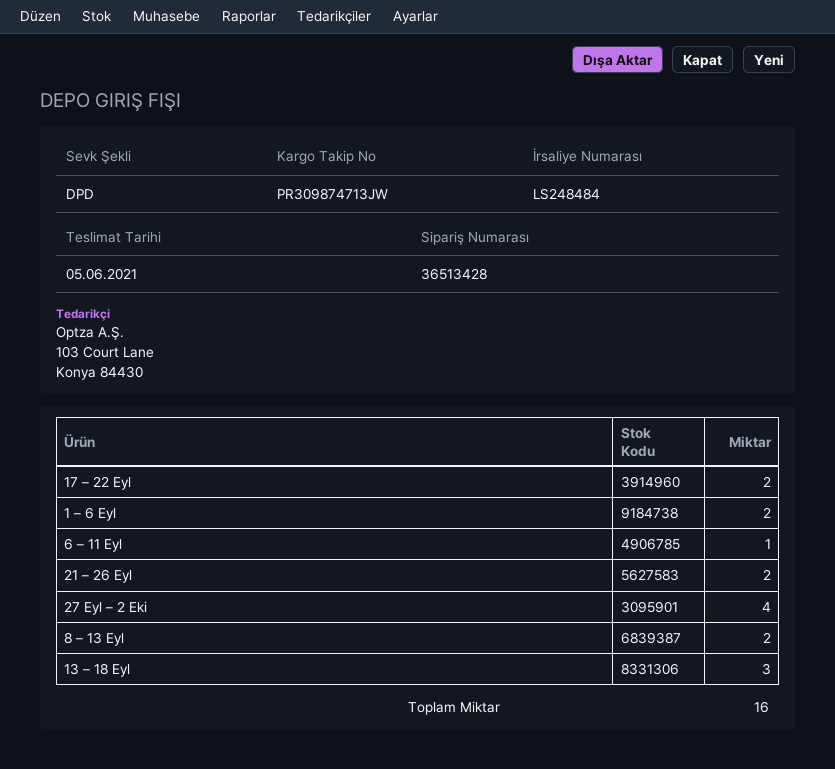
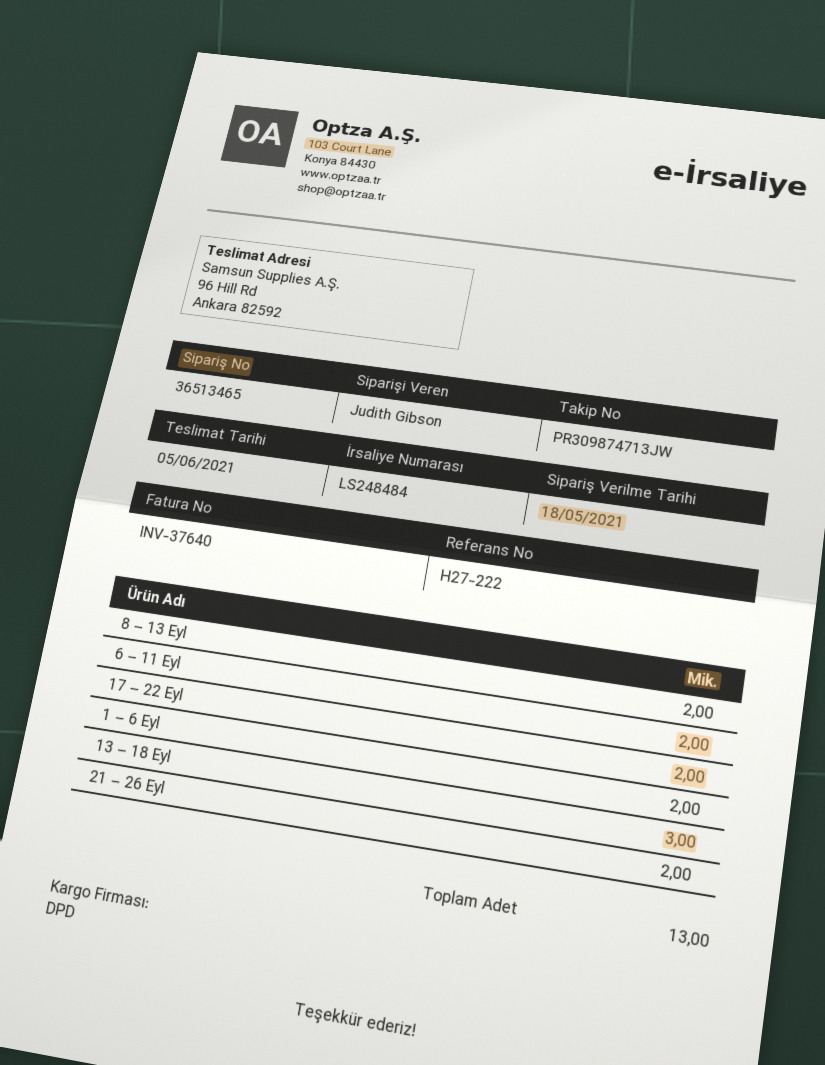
order number: 36513428 -> 36513465
6 – 11 Eyl: 1 -> 2
27 Eyl – 2 Eki: 4 -> none
total quantity: 16 -> 13

